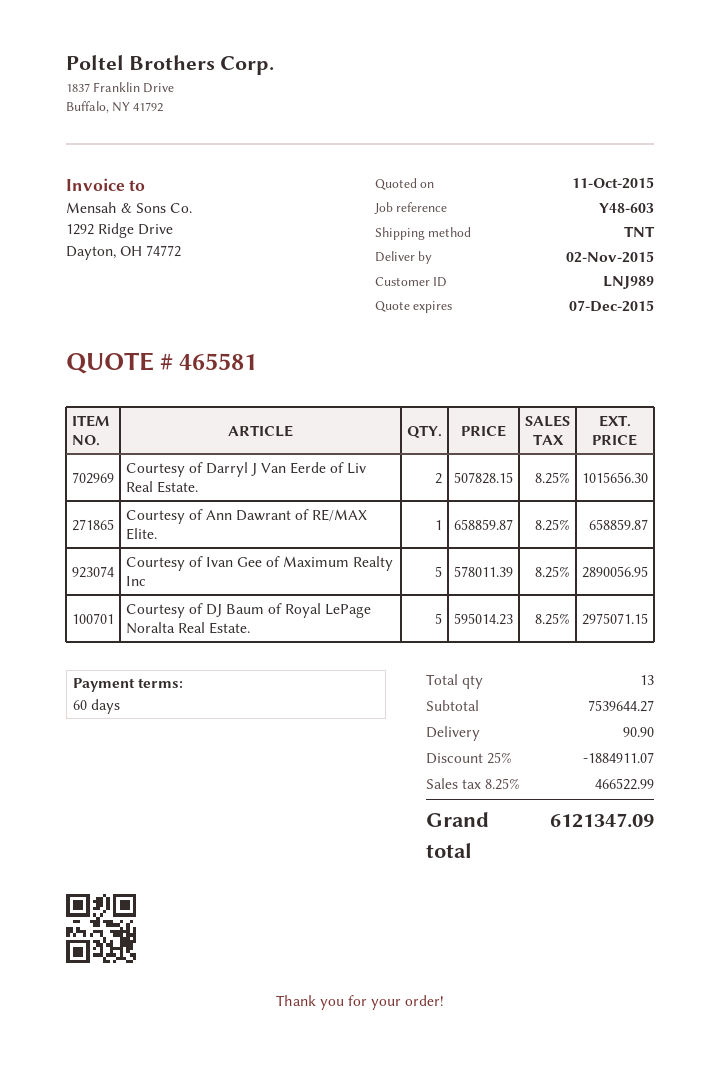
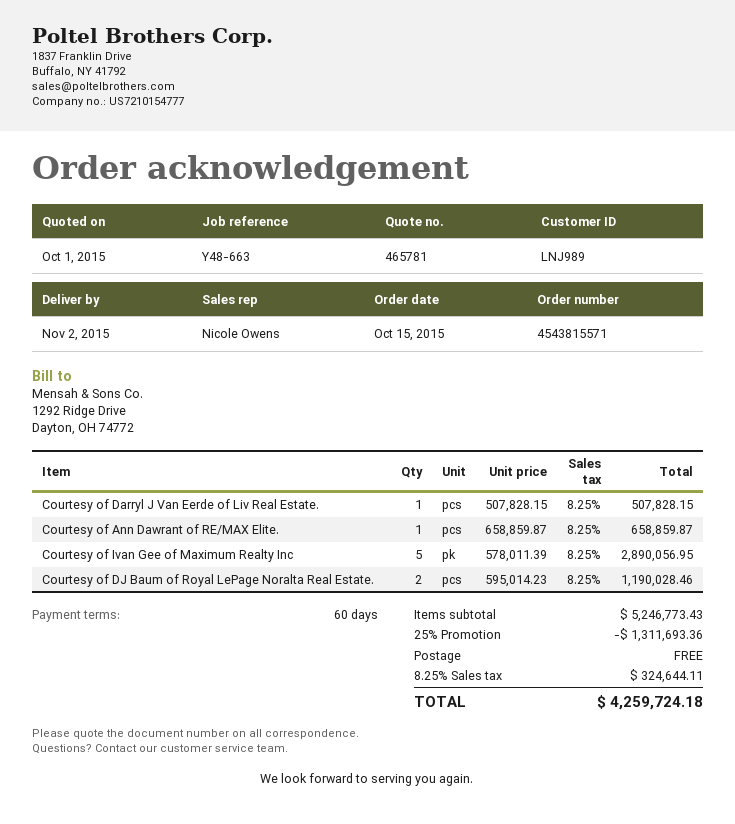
quote number: 465581 -> 465781
quote date: 2015-10-11 -> 2015-10-01
reference: Y48-603 -> Y48-663
Courtesy of Darryl J Van Eerde of Liv Real Estate.: 2 x 507828.15 = 1015656.30 -> 1 x 507828.15 = 507828.15
Courtesy of DJ Baum of Royal LePage Noralta Real Estate.: 5 x 595014.23 = 2975071.15 -> 2 x 595014.23 = 1190028.46
subtotal: 7539644.27 -> 5246773.43
discount: 25% = 1884911.07 -> 25% = 1311693.36
shipping: 90.90 -> 0.00
tax: 8.25% = 466522.99 -> 8.25% = 324644.11
total: 6121347.09 -> 4259724.18

